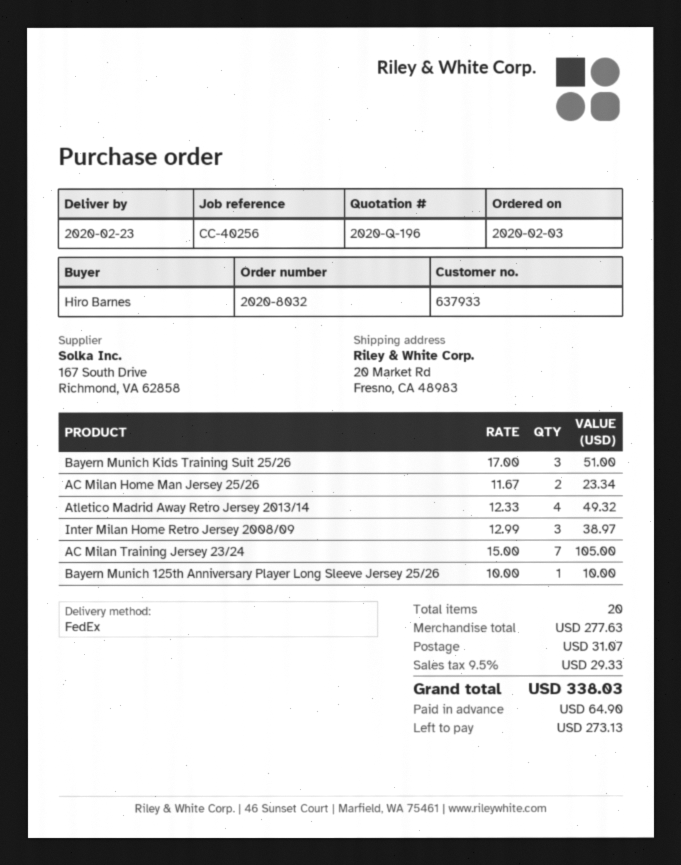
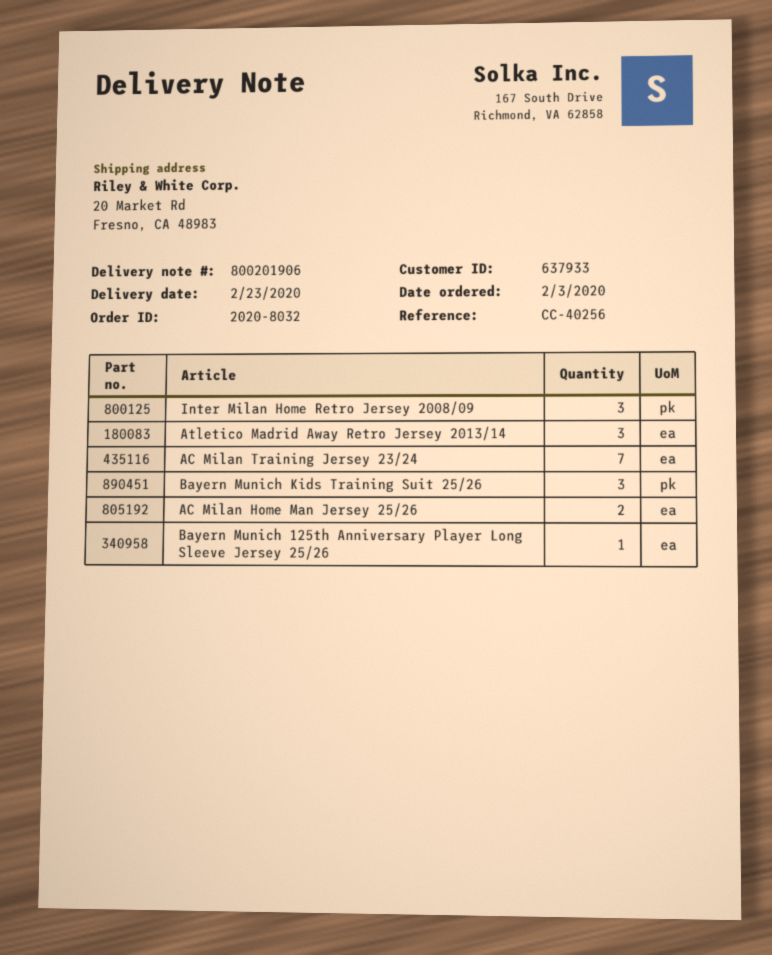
Atletico Madrid Away Retro Jersey 2013/14: 4 -> 3

